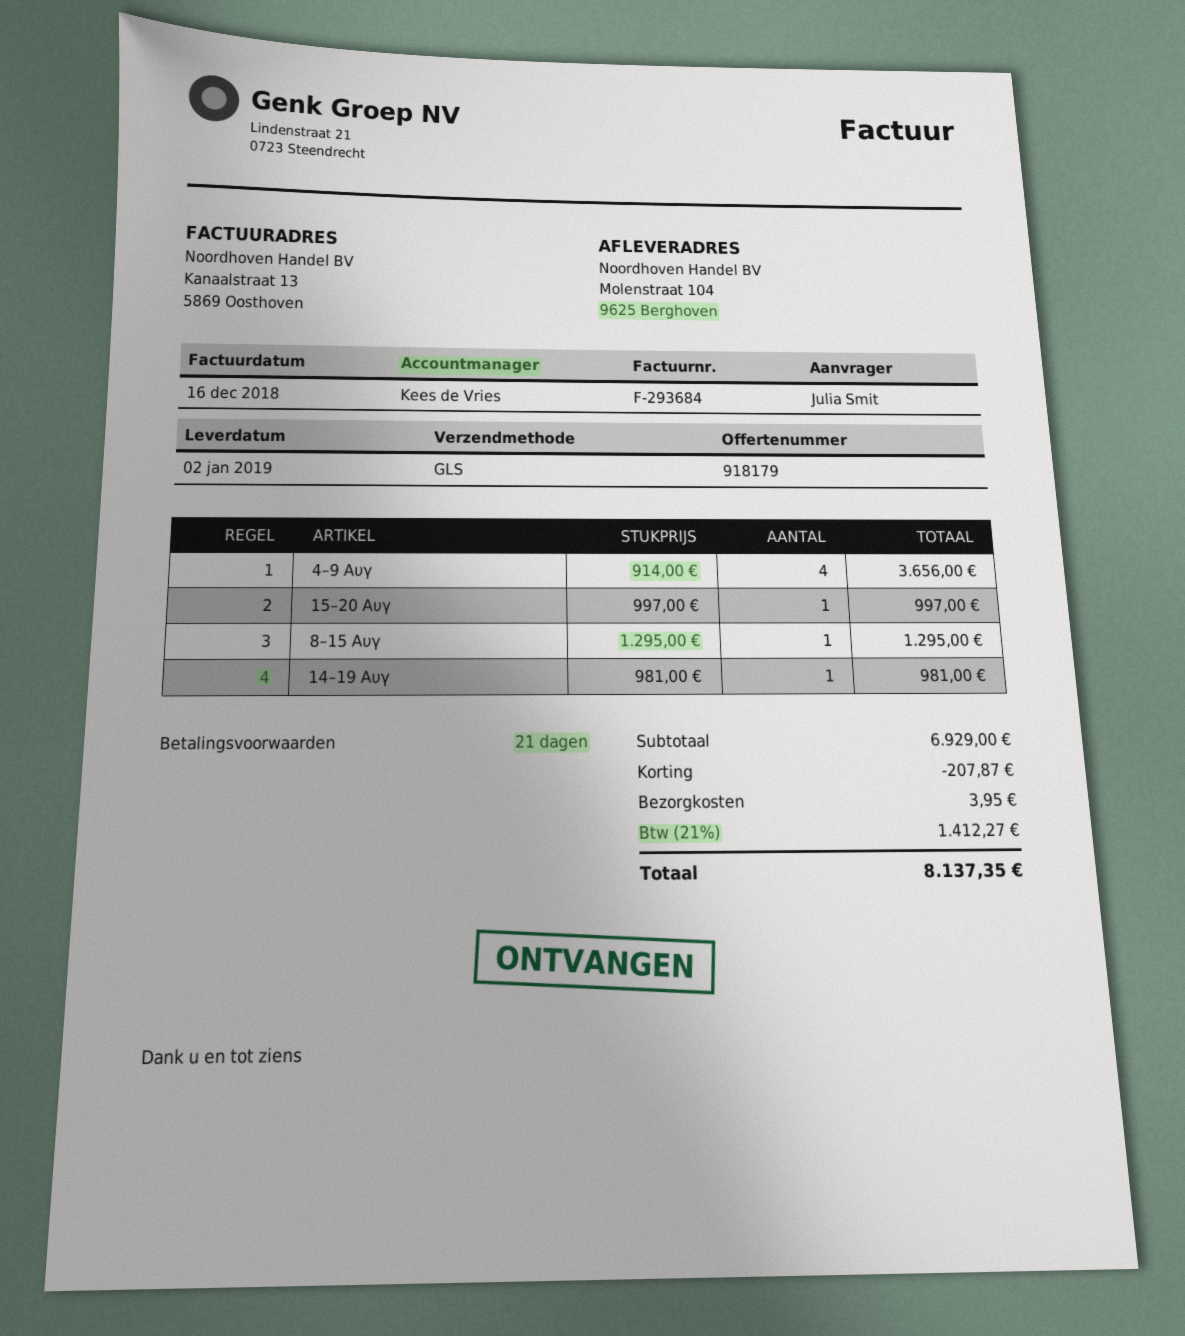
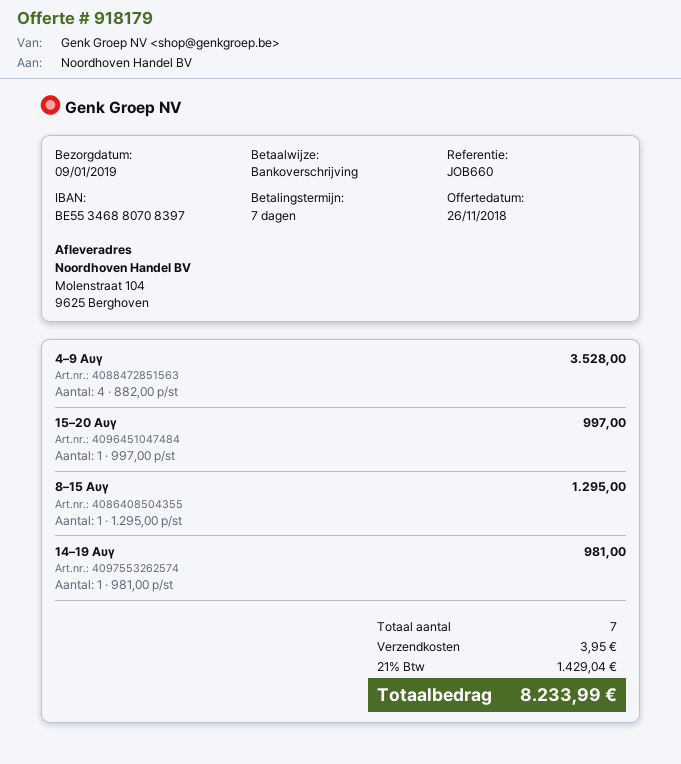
delivery date: 2019-01-02 -> 2019-01-09
payment terms: 21 days -> 7 days
4–9 Αυγ: 4 x 914.00 = 3656.00 -> 4 x 882.00 = 3528.00
discount: 207.87 -> none
tax: 21% = 1412.27 -> 21% = 1429.04
total: 8137.35 -> 8233.99

